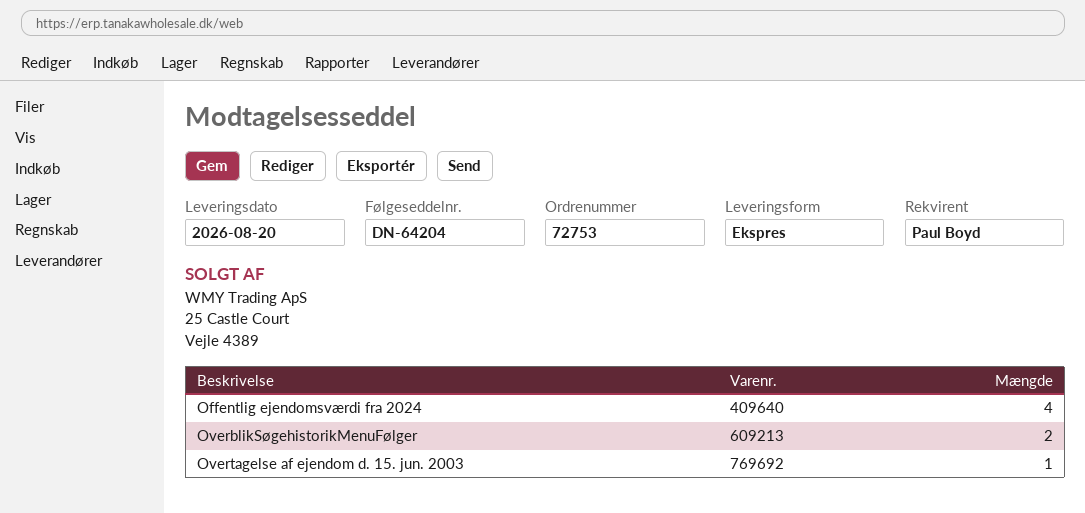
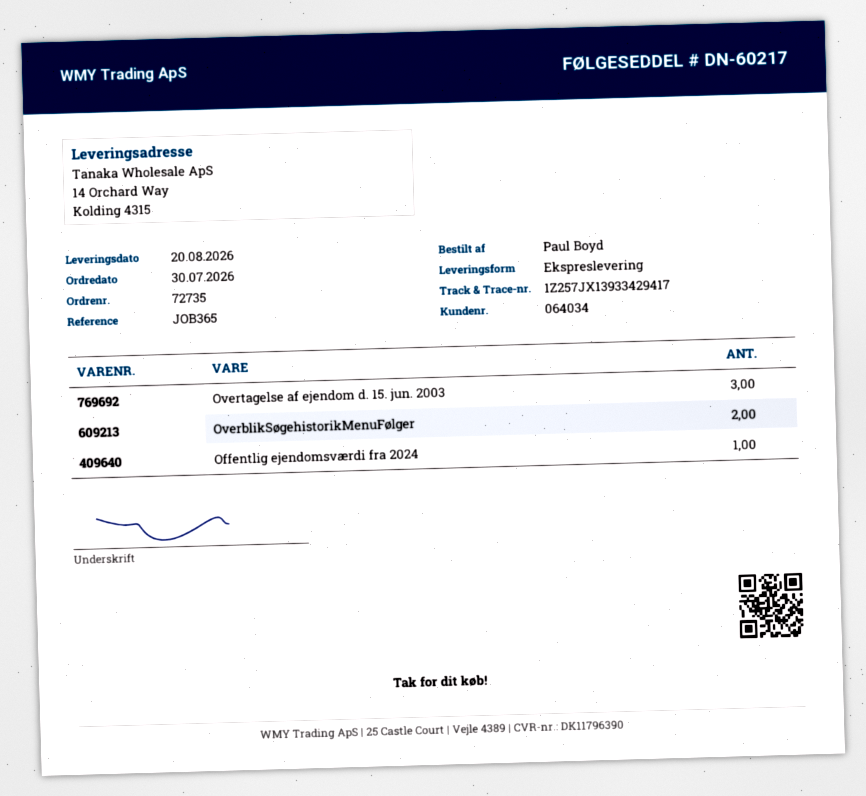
order number: 72753 -> 72735
delivery note number: DN-64204 -> DN-60217
Offentlig ejendomsværdi fra 2024: 4 -> 1
Overtagelse af ejendom d. 15. jun. 2003: 1 -> 3

